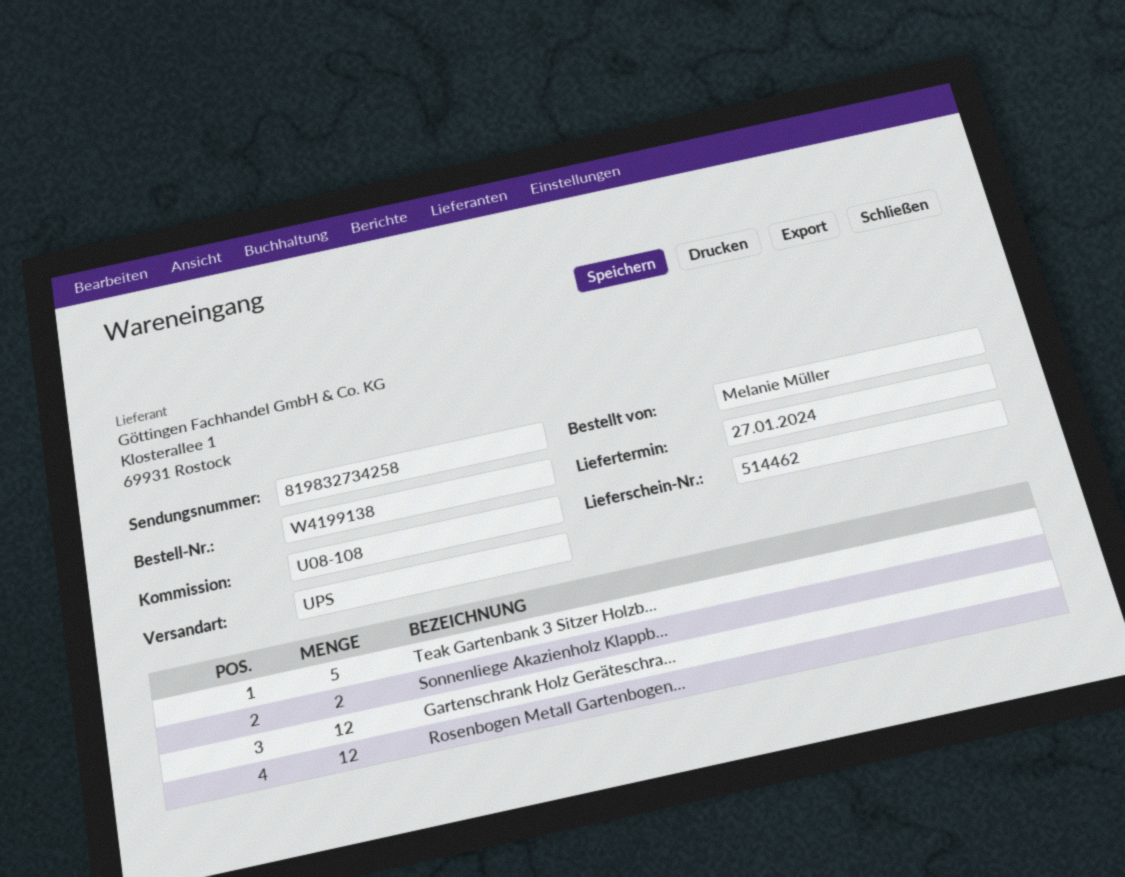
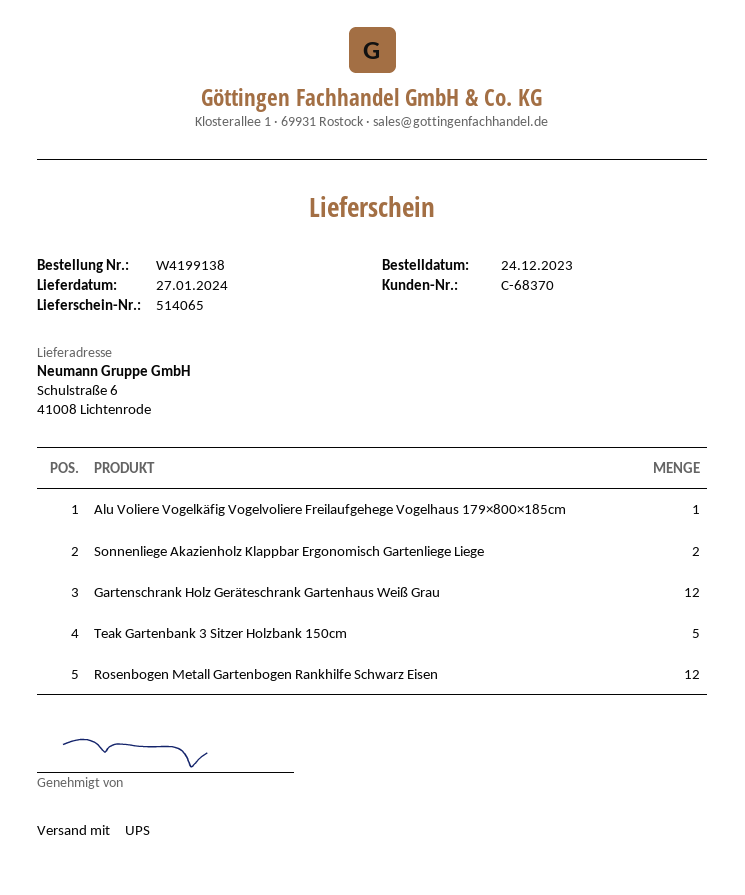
delivery note number: 514462 -> 514065
Alu Voliere Vogelkäfig Vogelvoliere Freilaufgehege Vogelhaus 179×800×185cm: none -> 1

